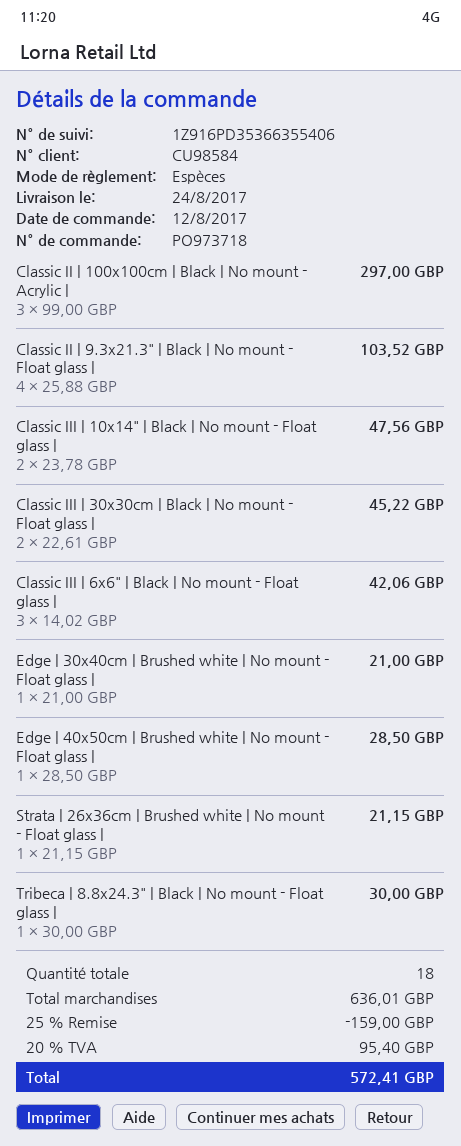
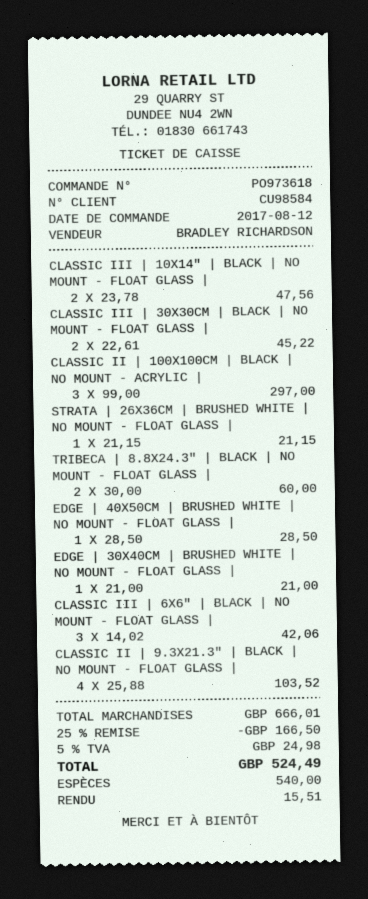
order number: PO973718 -> PO973618
Tribeca | 8.8x24.3" | Black | No mount - Float glass |: 1 x 30.00 = 30.00 -> 2 x 30.00 = 60.00
subtotal: 636.01 -> 666.01
discount: 25% = 159.00 -> 25% = 166.50
tax: 20% = 95.40 -> 5% = 24.98
total: 572.41 -> 524.49

